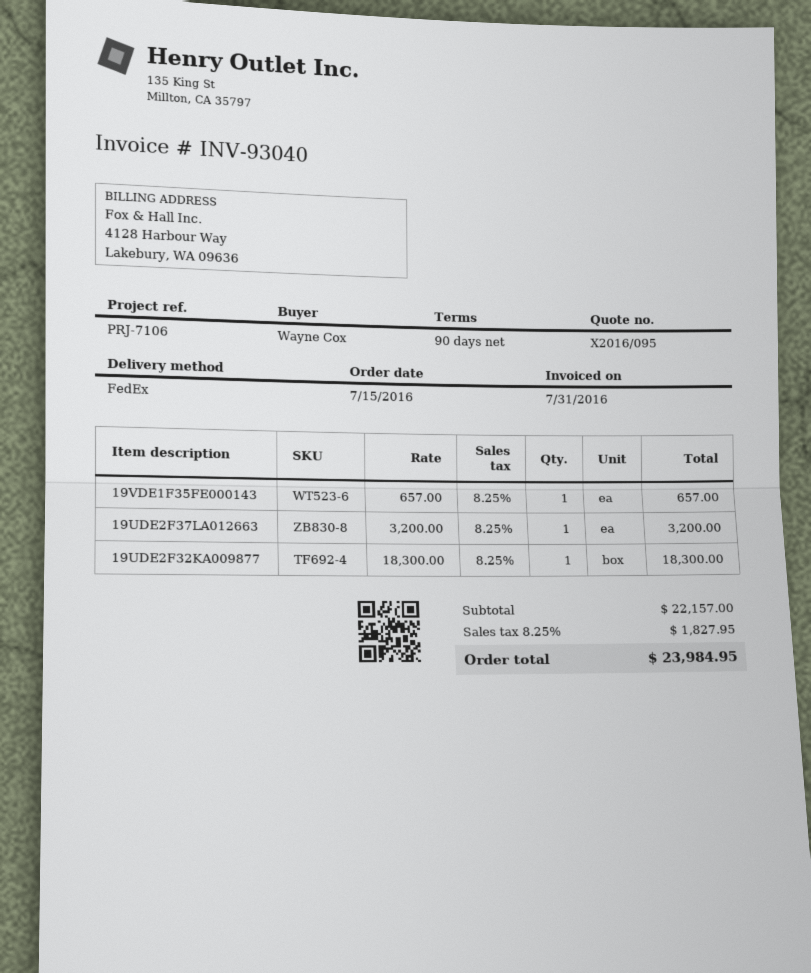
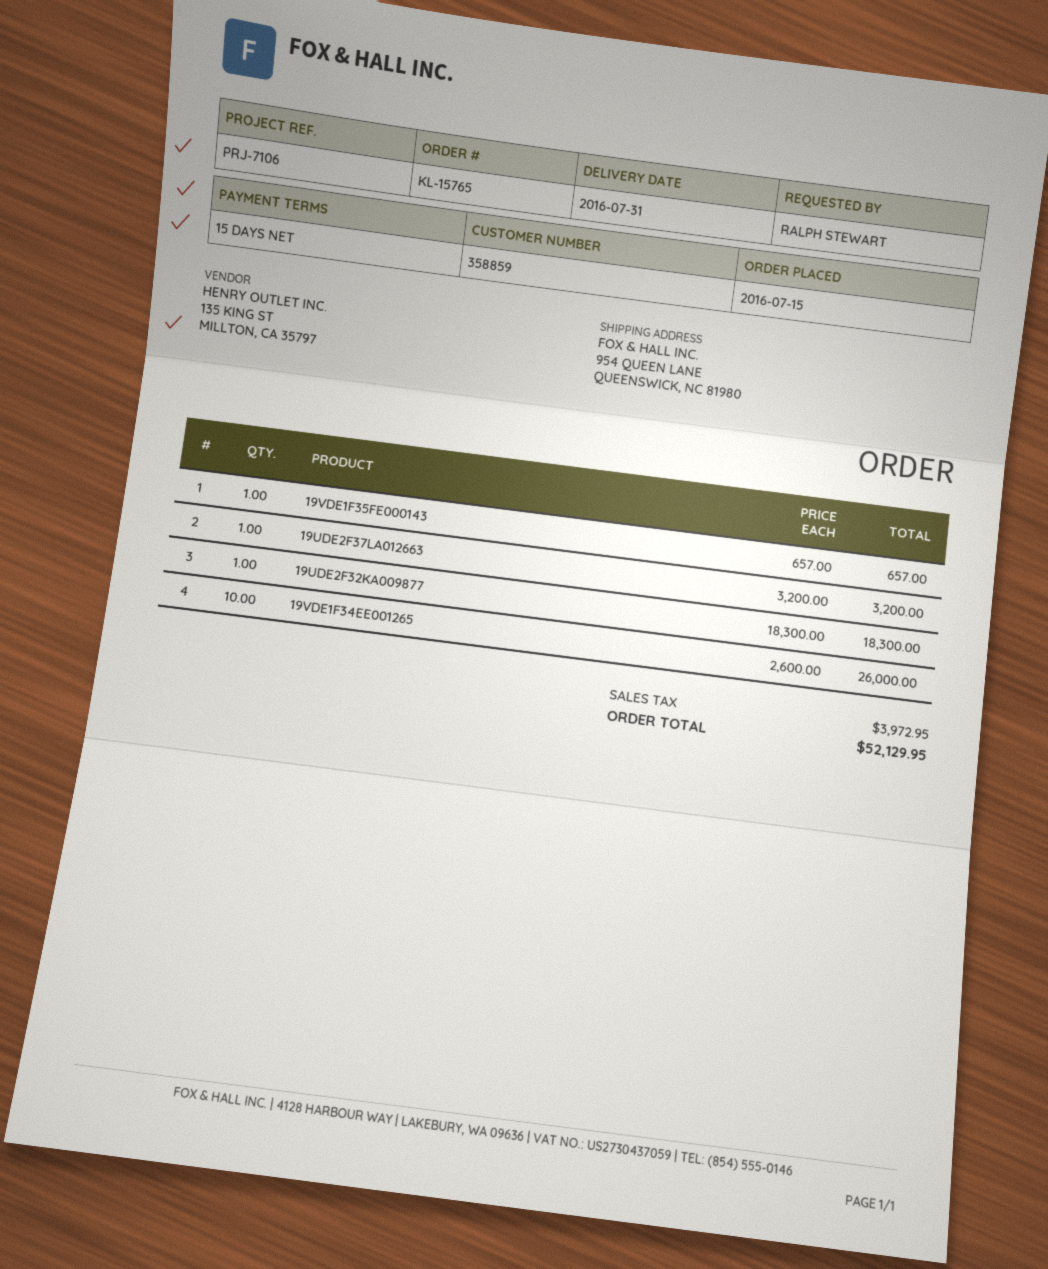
payment terms: 90 days -> 15 days
ordered by: Wayne Cox -> RALPH STEWART
19VDE1F34EE001265: none -> 10 x 2600.00 = 26000.00
tax: 1827.95 -> 3972.95
total: 23984.95 -> 52129.95

